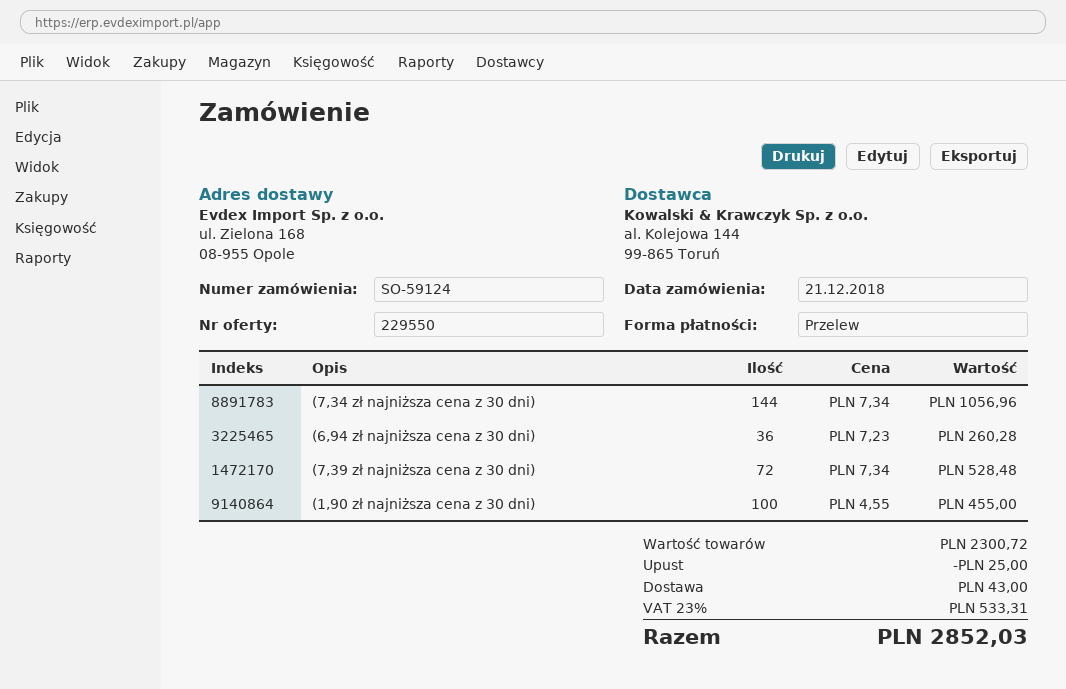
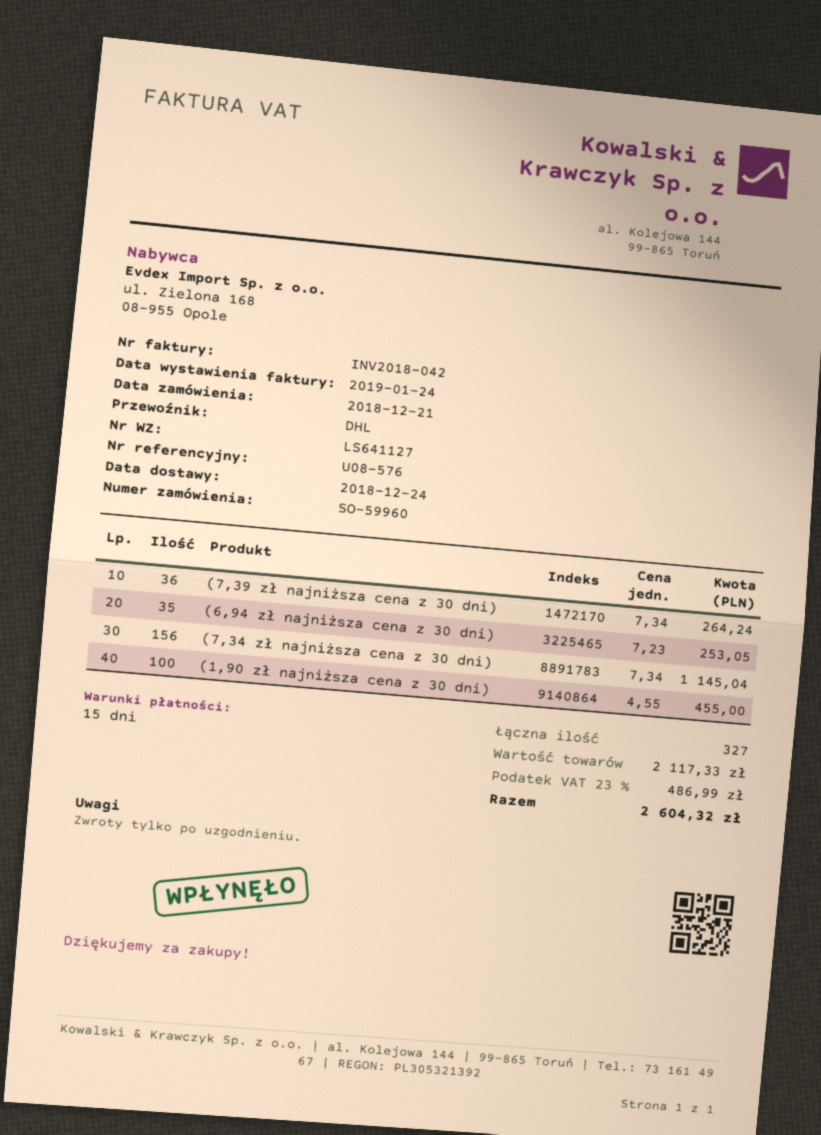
order number: SO-59124 -> SO-59960
(7,34 zł najniższa cena z 30 dni): 144 x 7.34 = 1056.96 -> 156 x 7.34 = 1145.04
(6,94 zł najniższa cena z 30 dni): 36 x 7.23 = 260.28 -> 35 x 7.23 = 253.05
(7,39 zł najniższa cena z 30 dni): 72 x 7.34 = 528.48 -> 36 x 7.34 = 264.24
subtotal: 2300.72 -> 2117.33
discount: 25.00 -> none
shipping: 43.00 -> none
tax: 23% = 533.31 -> 23% = 486.99
total: 2852.03 -> 2604.32

